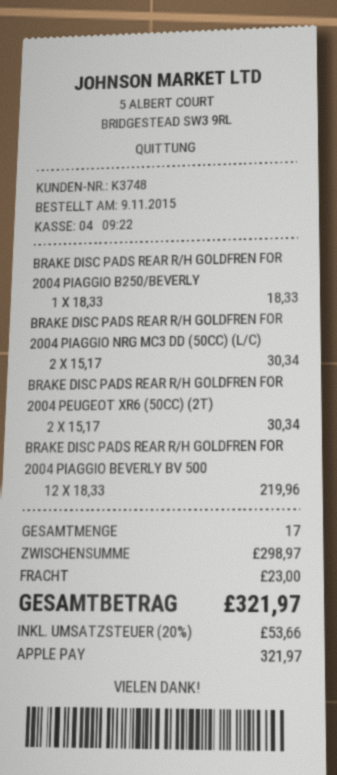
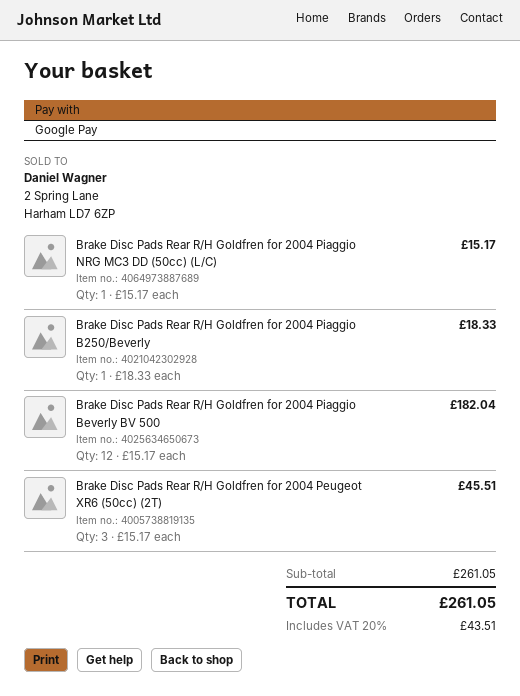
payment method: Apple Pay -> Google Pay
BRAKE DISC PADS REAR R/H GOLDFREN FOR 2004 PIAGGIO NRG MC3 DD (50CC) (L/C): 2 x 15.17 = 30.34 -> 1 x 15.17 = 15.17
BRAKE DISC PADS REAR R/H GOLDFREN FOR 2004 PEUGEOT XR6 (50CC) (2T): 2 x 15.17 = 30.34 -> 3 x 15.17 = 45.51
BRAKE DISC PADS REAR R/H GOLDFREN FOR 2004 PIAGGIO BEVERLY BV 500: 12 x 18.33 = 219.96 -> 12 x 15.17 = 182.04
subtotal: 298.97 -> 261.05
shipping: 23.00 -> none
tax: 20% = 53.66 -> 20% = 43.51
total: 321.97 -> 261.05

